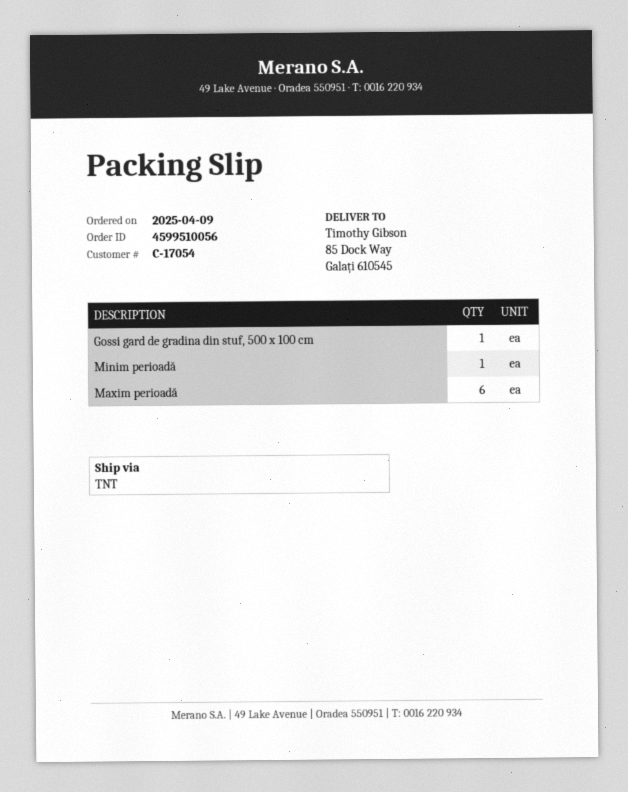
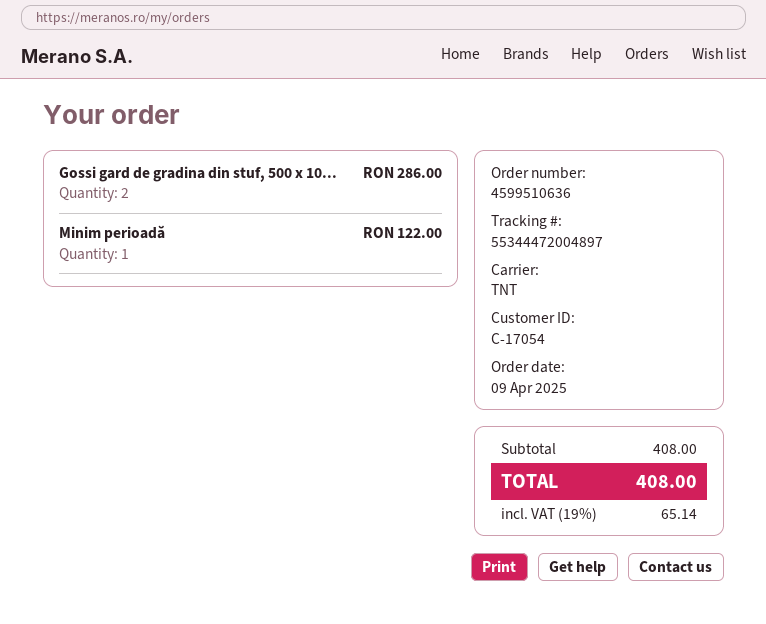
order number: 4599510056 -> 4599510636
Gossi gard de gradina din stuf, 500 x 100 cm: 1 -> 2
Maxim perioadă: 6 -> none

